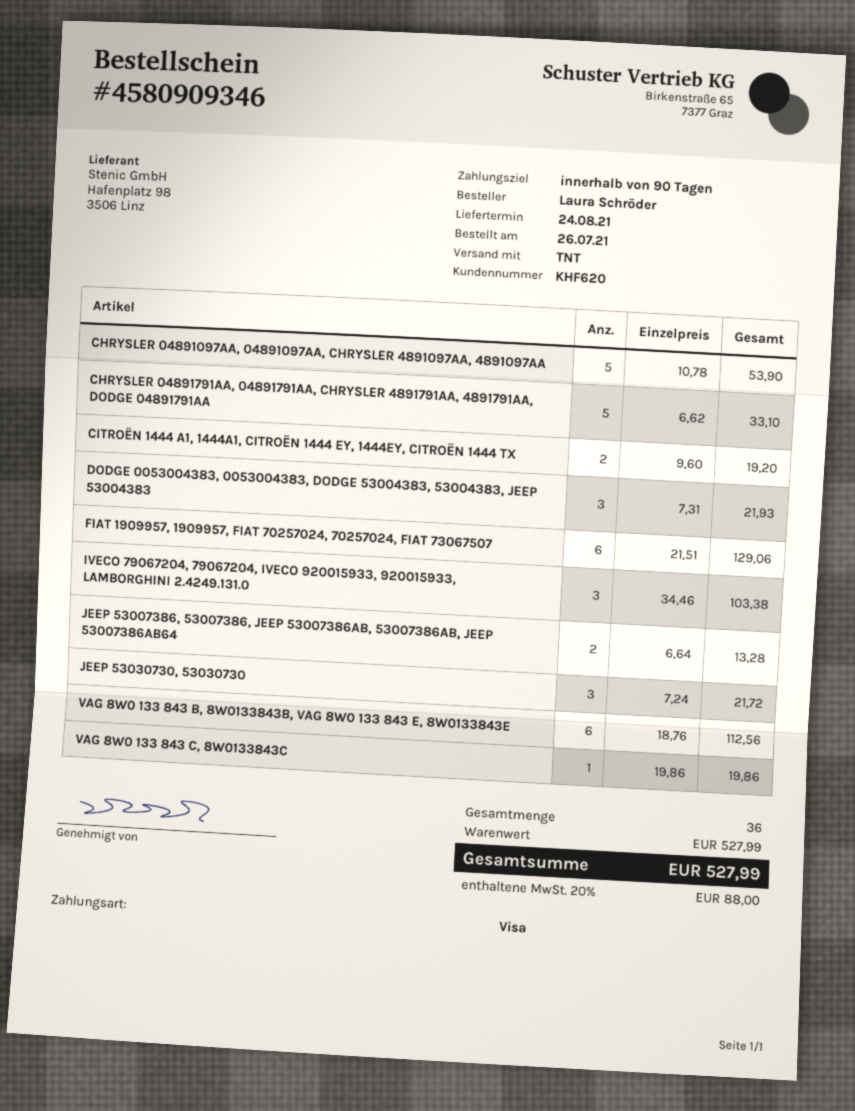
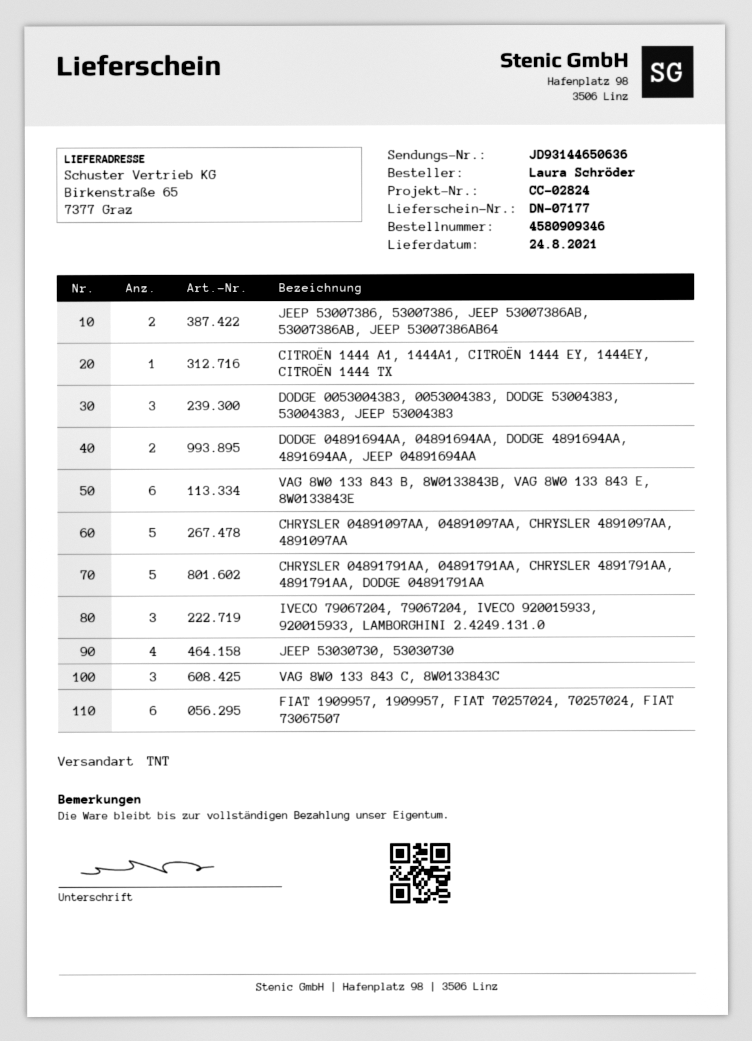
CITROËN 1444 A1, 1444A1, CITROËN 1444 EY, 1444EY, CITROËN 1444 TX: 2 -> 1
JEEP 53030730, 53030730: 3 -> 4
VAG 8W0 133 843 C, 8W0133843C: 1 -> 3
DODGE 04891694AA, 04891694AA, DODGE 4891694AA, 4891694AA, JEEP 04891694AA: none -> 2

